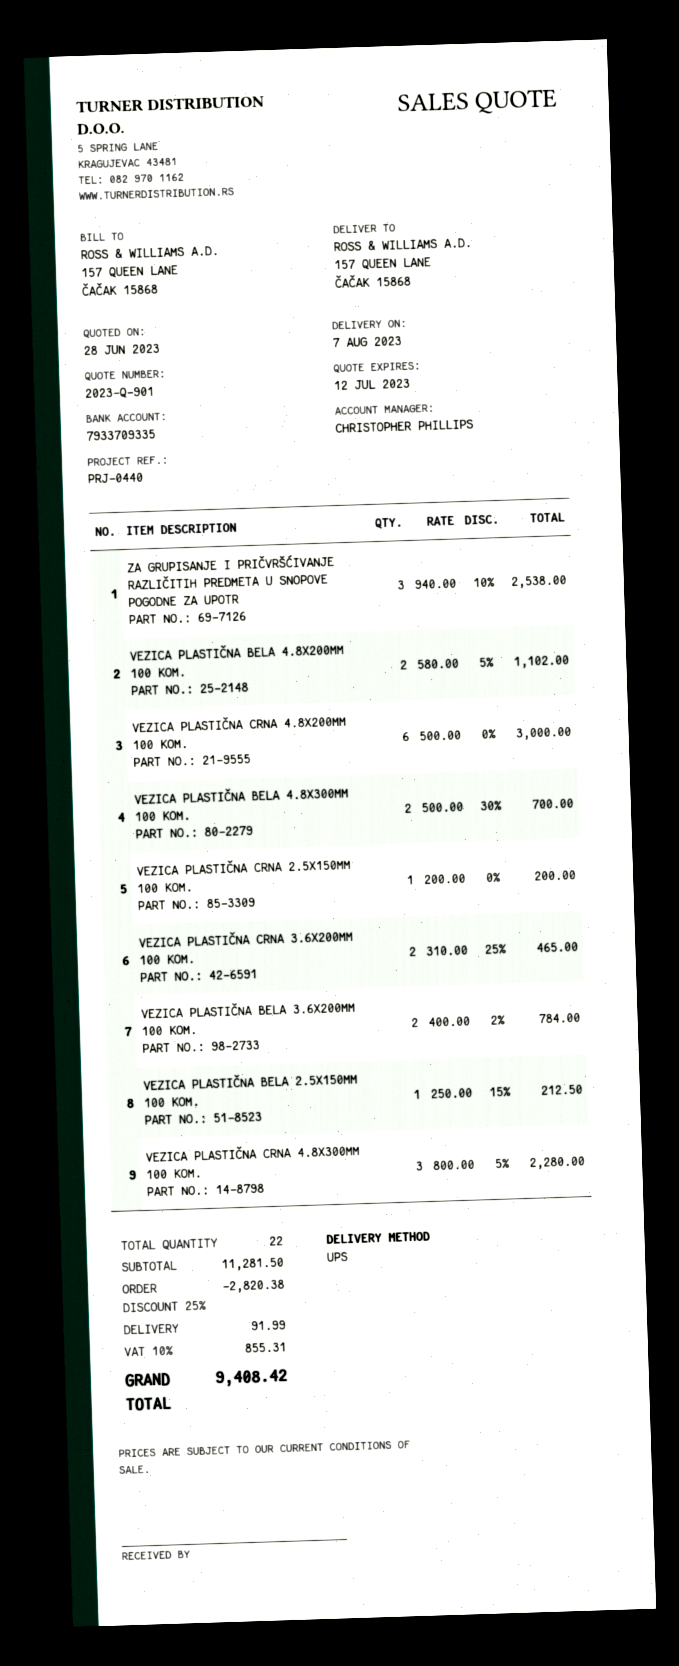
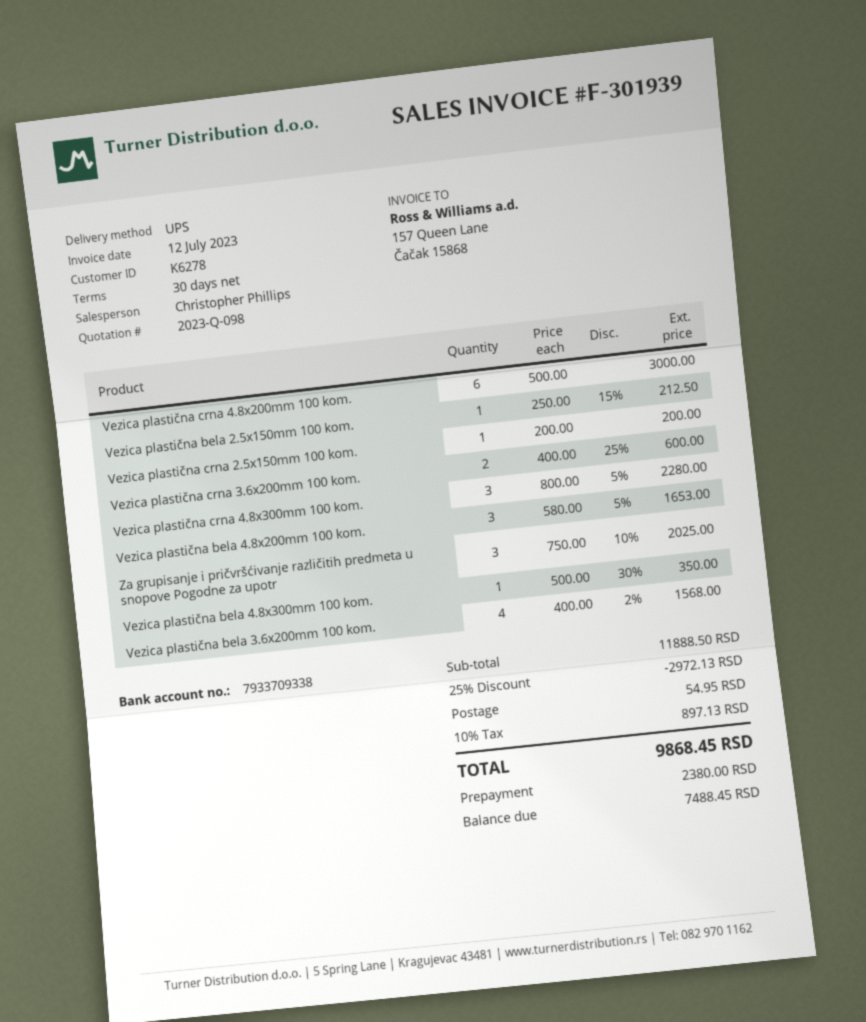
quote number: 2023-Q-901 -> 2023-Q-098
bank account: 7933709335 -> 7933709338
ZA GRUPISANJE I PRIČVRŠĆIVANJE RAZLIČITIH PREDMETA U SNOPOVE POGODNE ZA UPOTR: 3 x 940.00 - 10% = 2538.00 -> 3 x 750.00 - 10% = 2025.00
VEZICA PLASTIČNA BELA 4.8X200MM 100 KOM.: 2 x 580.00 - 5% = 1102.00 -> 3 x 580.00 - 5% = 1653.00
VEZICA PLASTIČNA BELA 4.8X300MM 100 KOM.: 2 x 500.00 - 30% = 700.00 -> 1 x 500.00 - 30% = 350.00
VEZICA PLASTIČNA CRNA 3.6X200MM 100 KOM.: 2 x 310.00 - 25% = 465.00 -> 2 x 400.00 - 25% = 600.00
VEZICA PLASTIČNA BELA 3.6X200MM 100 KOM.: 2 x 400.00 - 2% = 784.00 -> 4 x 400.00 - 2% = 1568.00
subtotal: 11281.50 -> 11888.50
discount: 25% = 2820.38 -> 25% = 2972.13
shipping: 91.99 -> 54.95
tax: 10% = 855.31 -> 10% = 897.13
total: 9408.42 -> 9868.45

